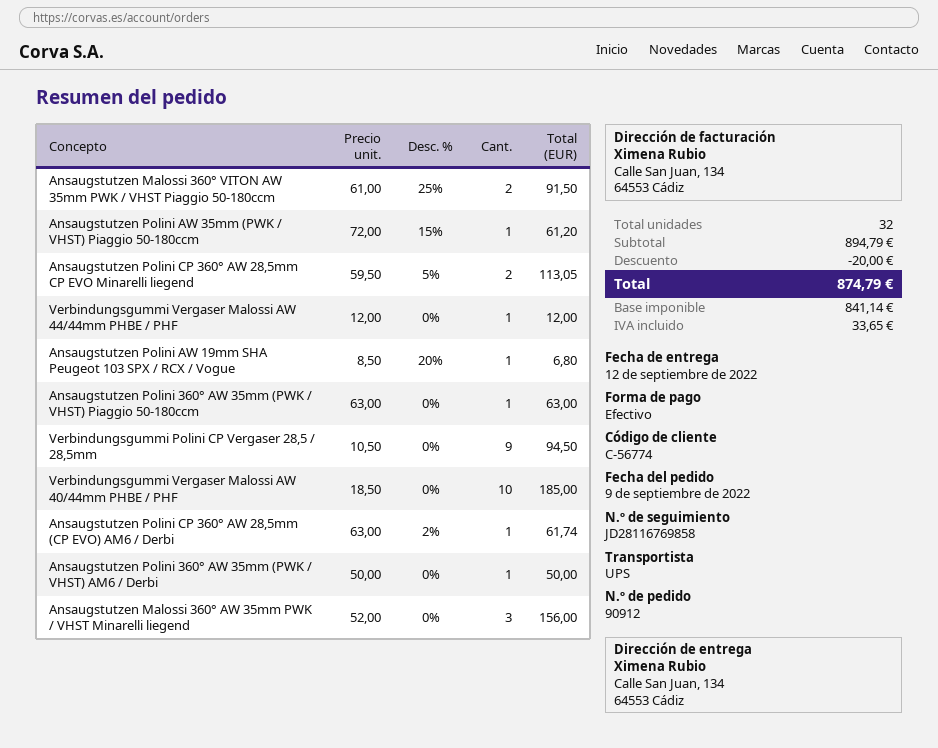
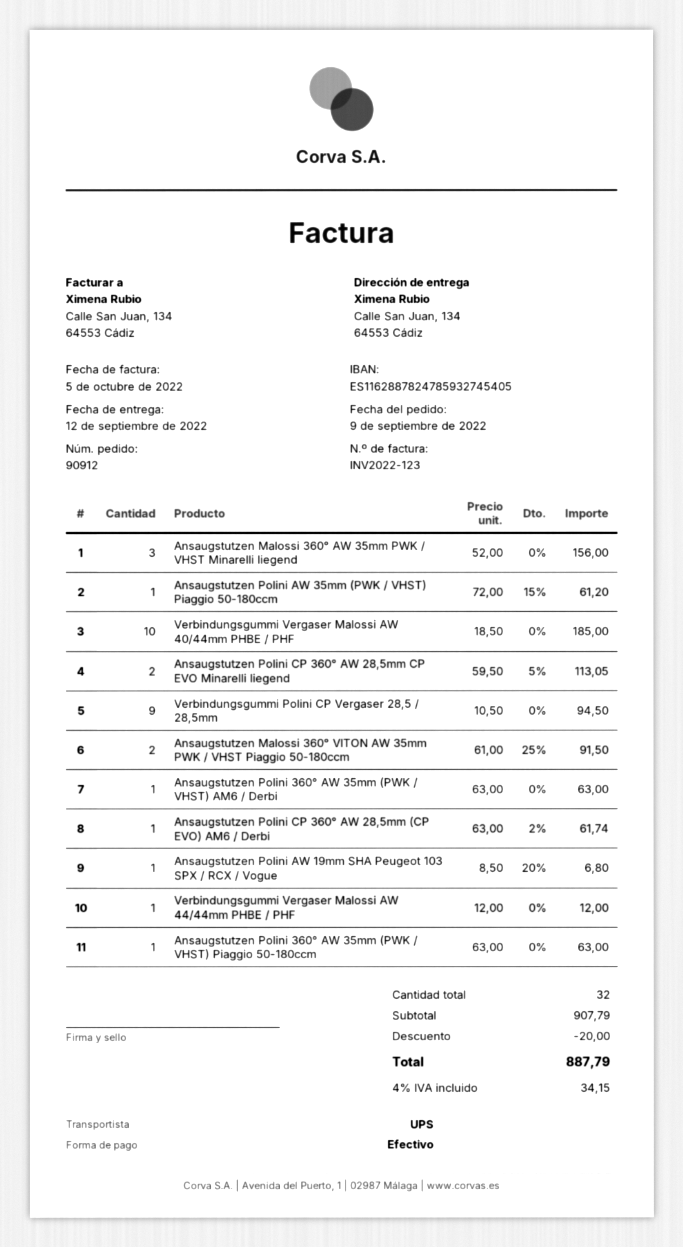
Ansaugstutzen Polini 360° AW 35mm (PWK / VHST) AM6 / Derbi: 1 x 50.00 = 50.00 -> 1 x 63.00 = 63.00
subtotal: 894.79 -> 907.79
tax: 33.65 -> 34.15
total: 874.79 -> 887.79

